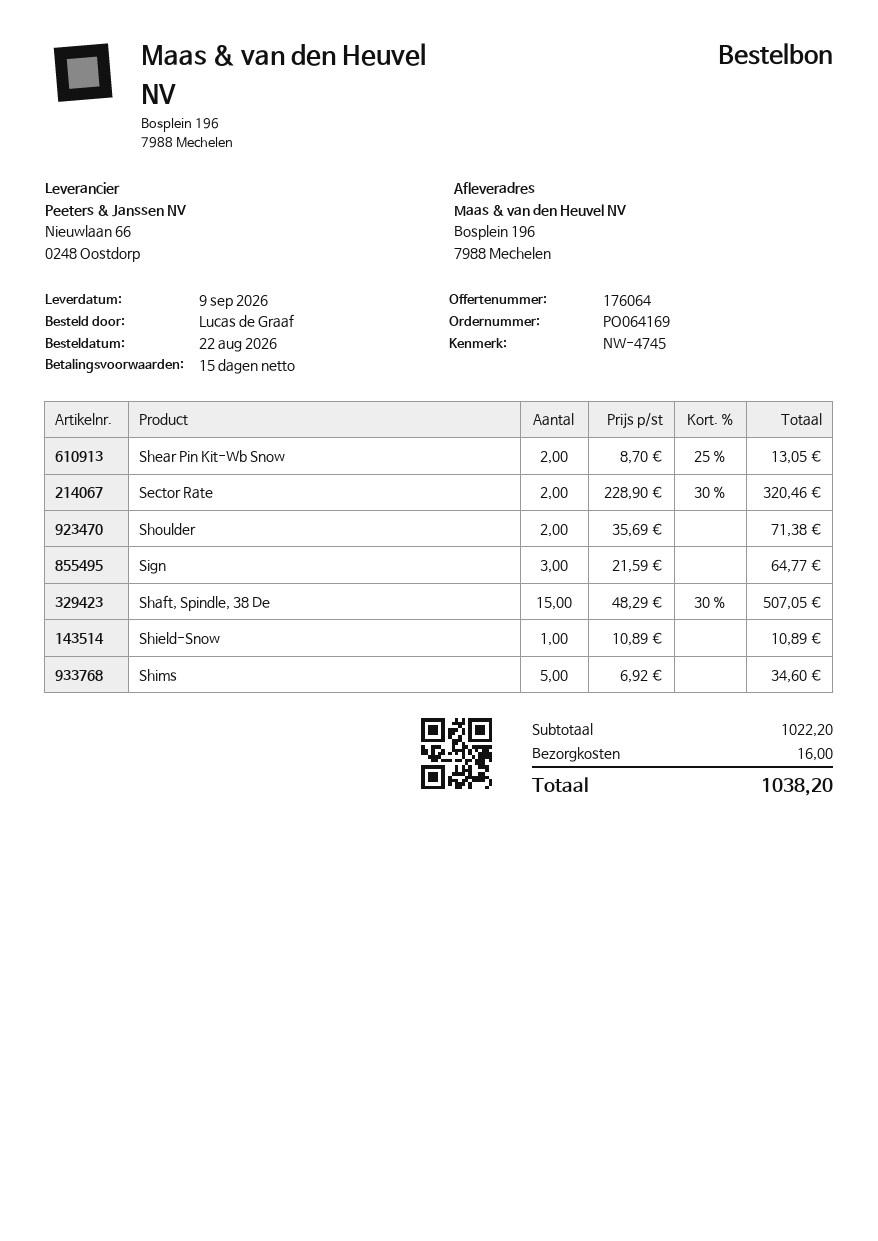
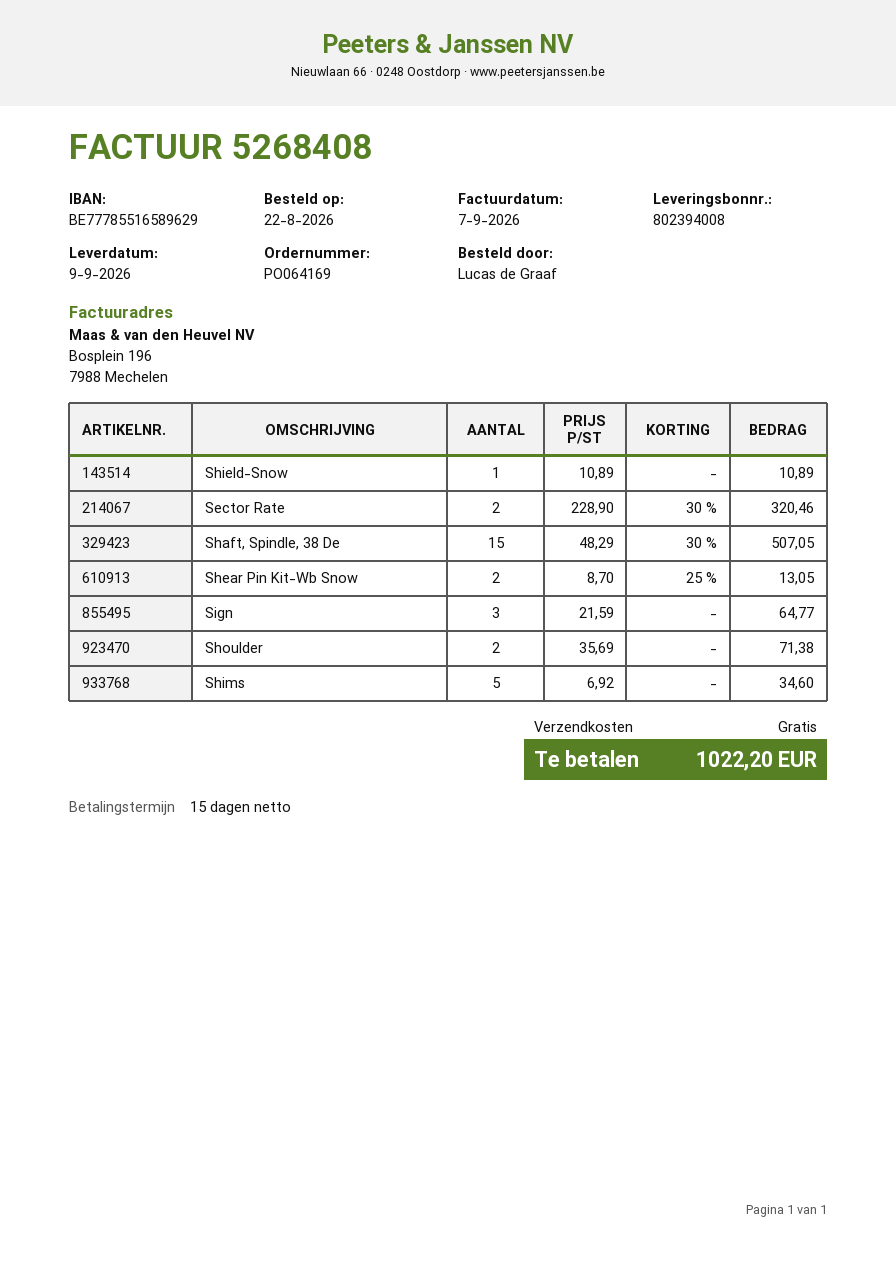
shipping: 16.00 -> 0.00
total: 1038.20 -> 1022.20

